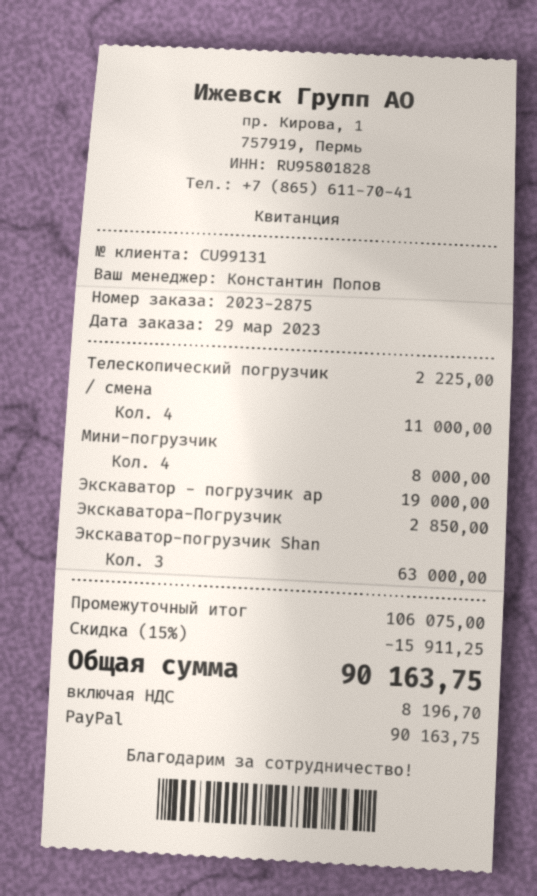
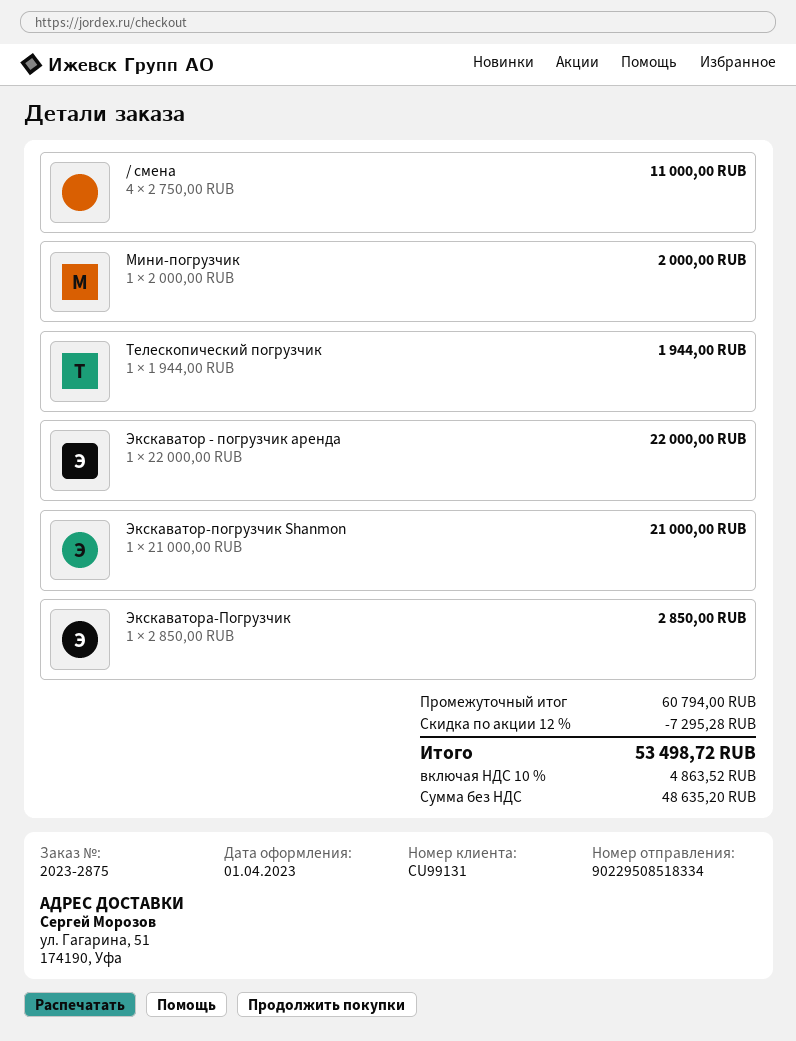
order date: 2023-03-29 -> 2023-04-01
Телескопический погрузчик: 1 for 2225.00 -> 1 for 1944.00
Мини-погрузчик: 4 for 8000.00 -> 1 for 2000.00
Экскаватор - погрузчик ар: 1 for 19000.00 -> 1 for 22000.00
Экскаватор-погрузчик Shan: 3 for 63000.00 -> 1 for 21000.00
subtotal: 106075.00 -> 60794.00
discount: 15% = 15911.25 -> 12% = 7295.28
tax: 8196.70 -> 4863.52
total: 90163.75 -> 53498.72

